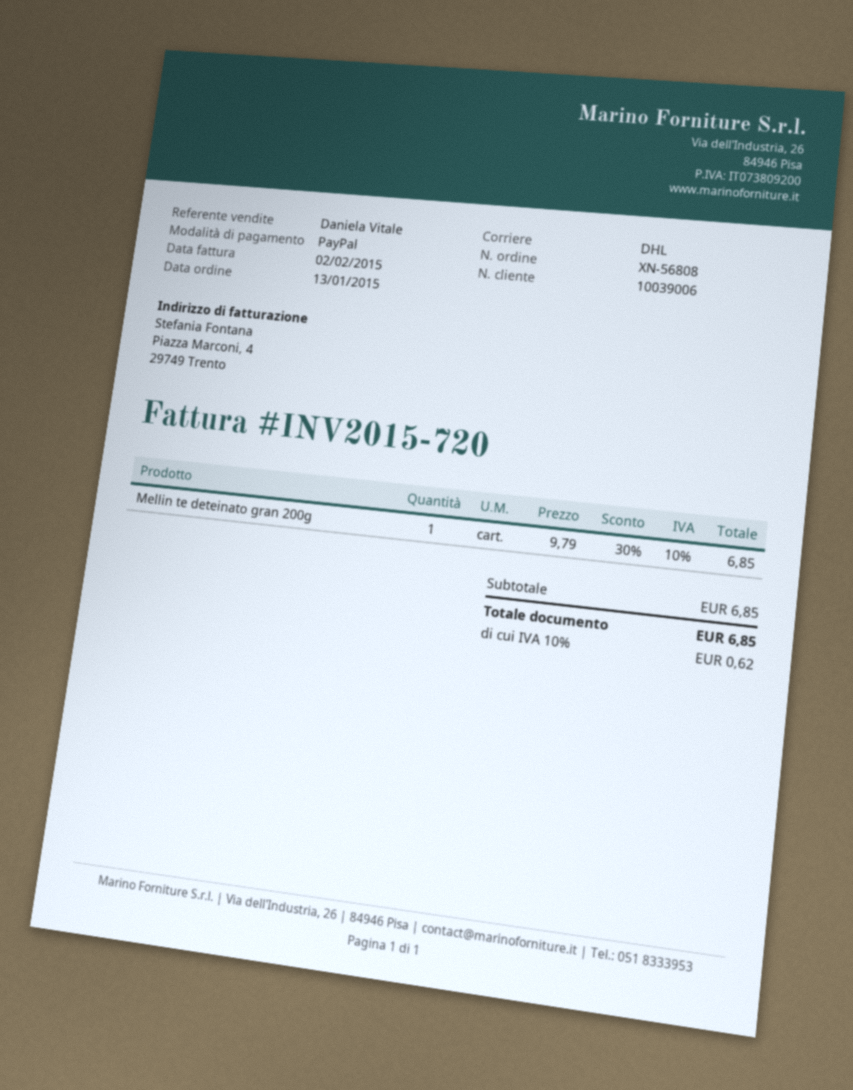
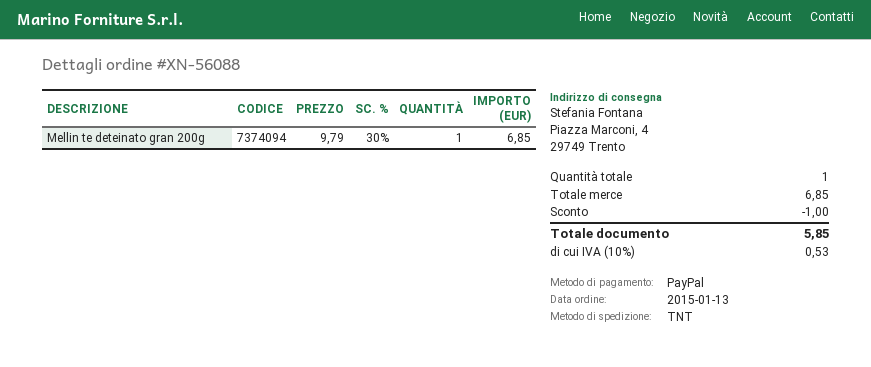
order number: XN-56808 -> XN-56088
shipping method: DHL -> TNT
discount: none -> 1.00
tax: 10% = 0.62 -> 10% = 0.53
total: 6.85 -> 5.85

